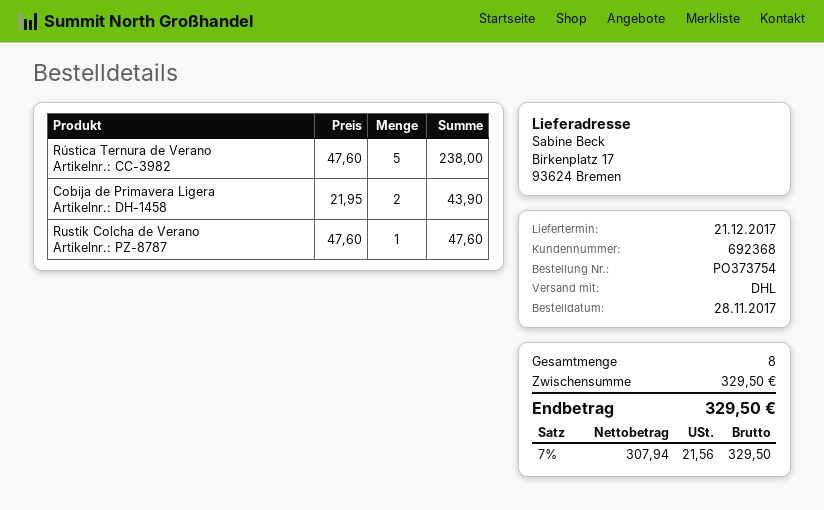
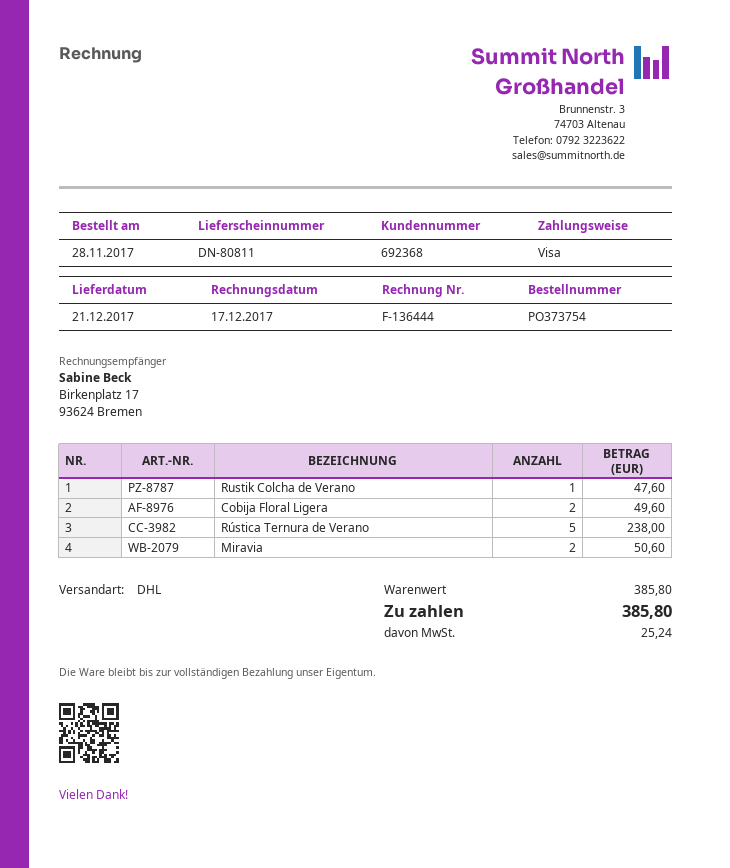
Cobija de Primavera Ligera: 2 for 43.90 -> none
Cobija Floral Ligera: none -> 2 for 49.60
Miravia: none -> 2 for 50.60
subtotal: 329.50 -> 385.80
tax: 21.56 -> 25.24
total: 329.50 -> 385.80

